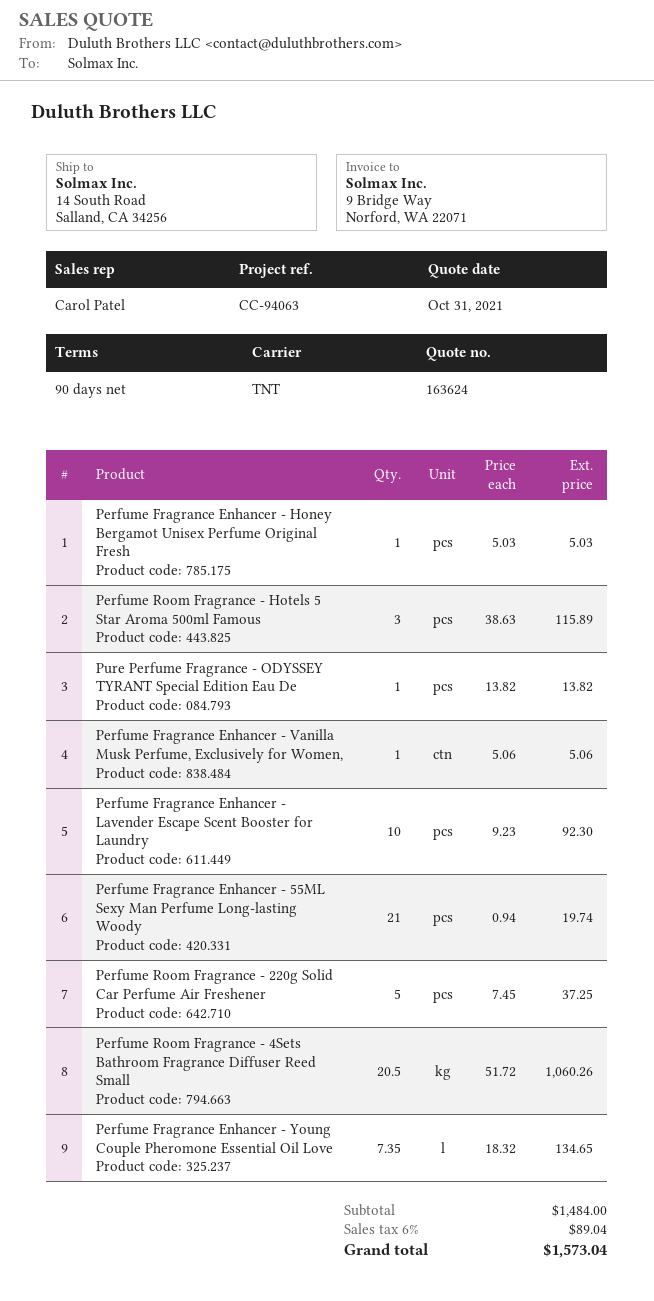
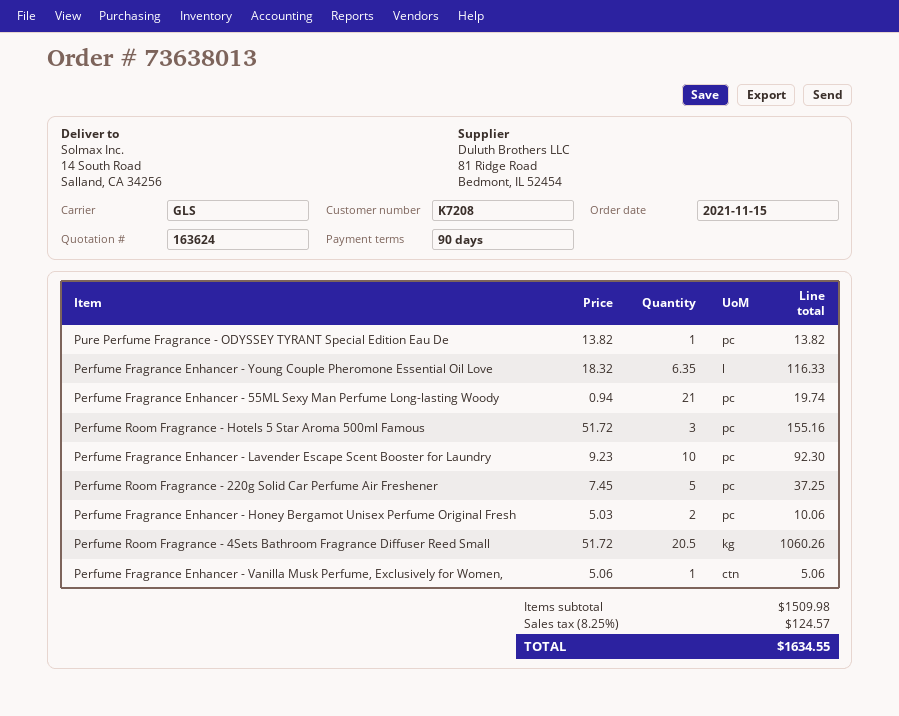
shipping method: TNT -> GLS
Perfume Fragrance Enhancer - Honey Bergamot Unisex Perfume Original Fresh: 1 x 5.03 = 5.03 -> 2 x 5.03 = 10.06
Perfume Room Fragrance - Hotels 5 Star Aroma 500ml Famous: 3 x 38.63 = 115.89 -> 3 x 51.72 = 155.16
Perfume Fragrance Enhancer - Young Couple Pheromone Essential Oil Love: 7.35 x 18.32 = 134.65 -> 6.35 x 18.32 = 116.33
subtotal: 1484.00 -> 1509.98
tax: 6% = 89.04 -> 8.25% = 124.57
total: 1573.04 -> 1634.55

